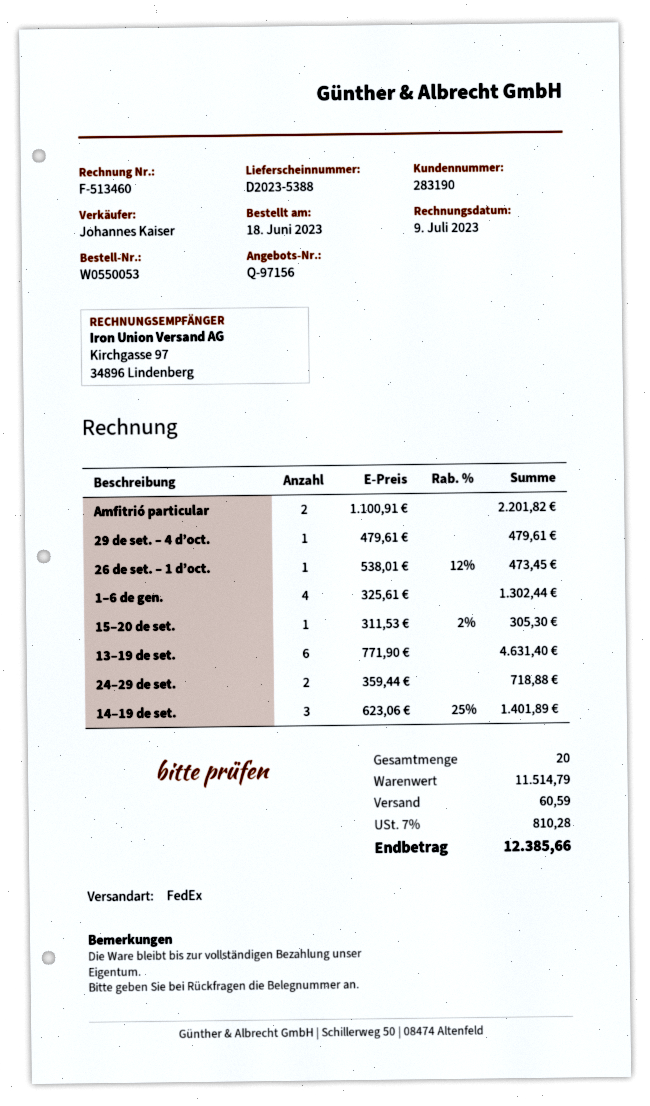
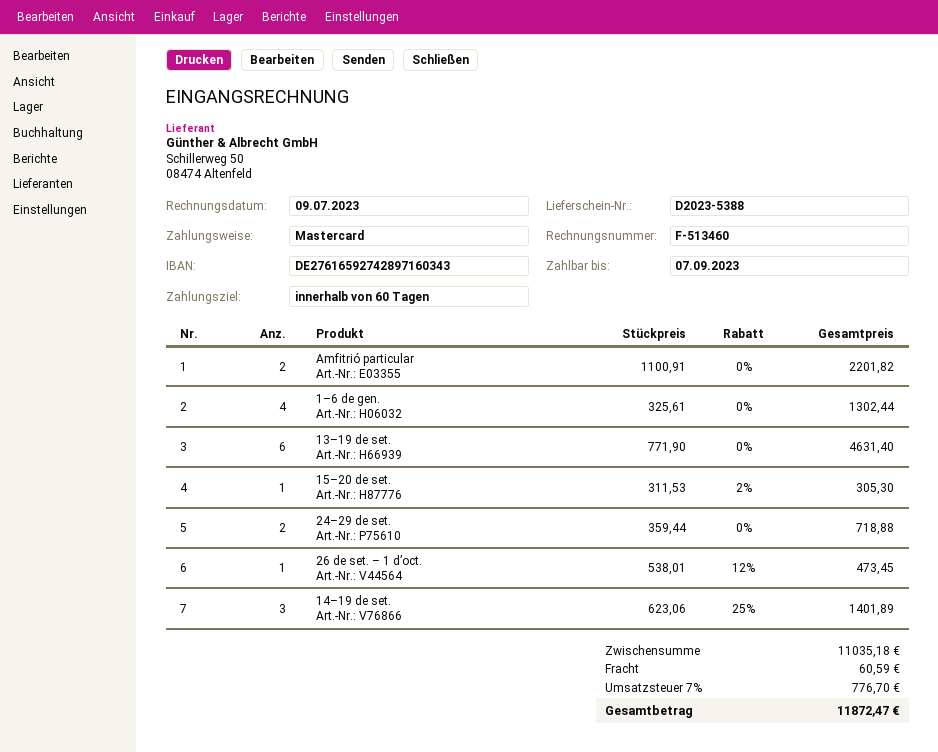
29 de set. – 4 d’oct.: 1 x 479.61 = 479.61 -> none
subtotal: 11514.79 -> 11035.18
tax: 7% = 810.28 -> 7% = 776.70
total: 12385.66 -> 11872.47

